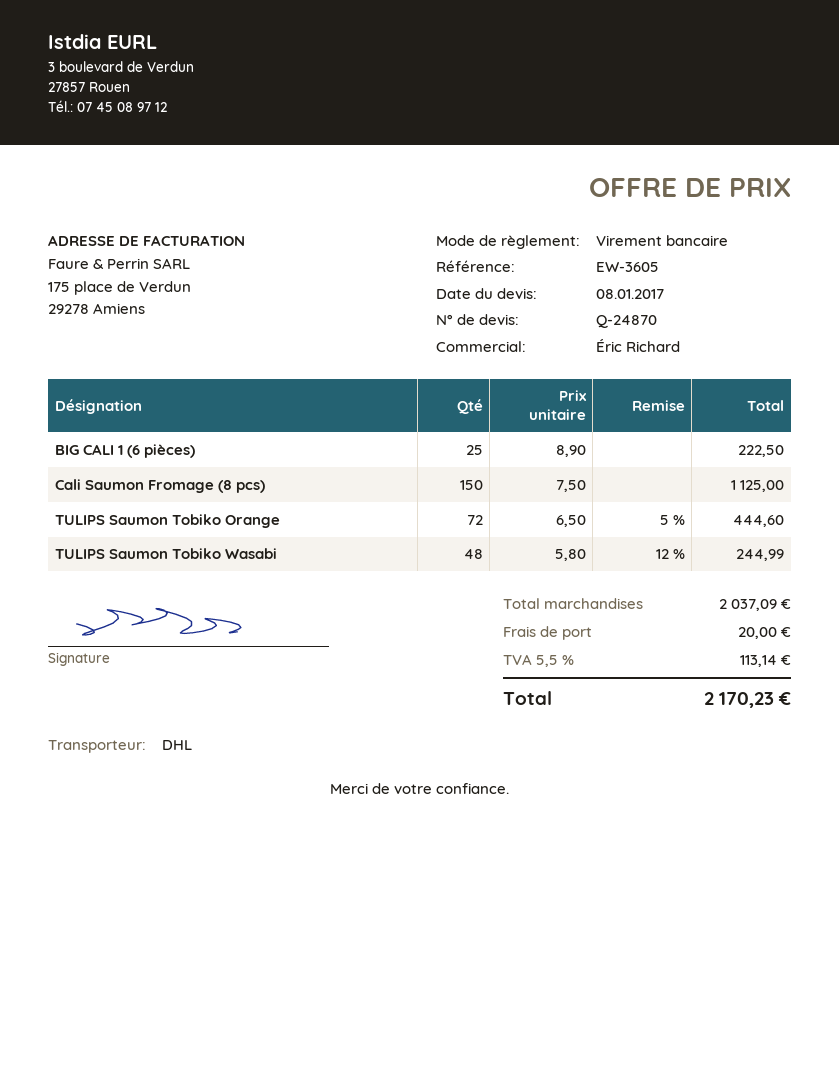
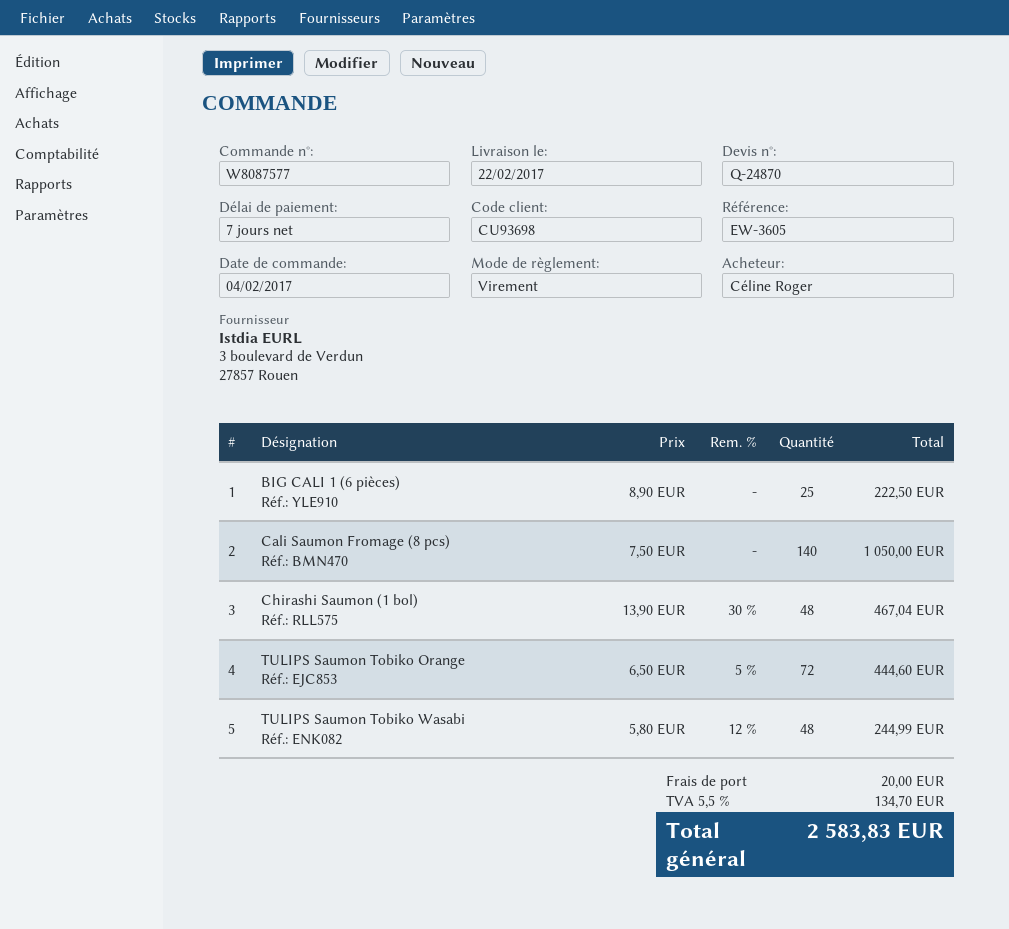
Cali Saumon Fromage (8 pcs): 150 x 7.50 = 1125.00 -> 140 x 7.50 = 1050.00
Chirashi Saumon (1 bol): none -> 48 x 13.90 - 30% = 467.04
tax: 5.5% = 113.14 -> 5.5% = 134.70
total: 2170.23 -> 2583.83

